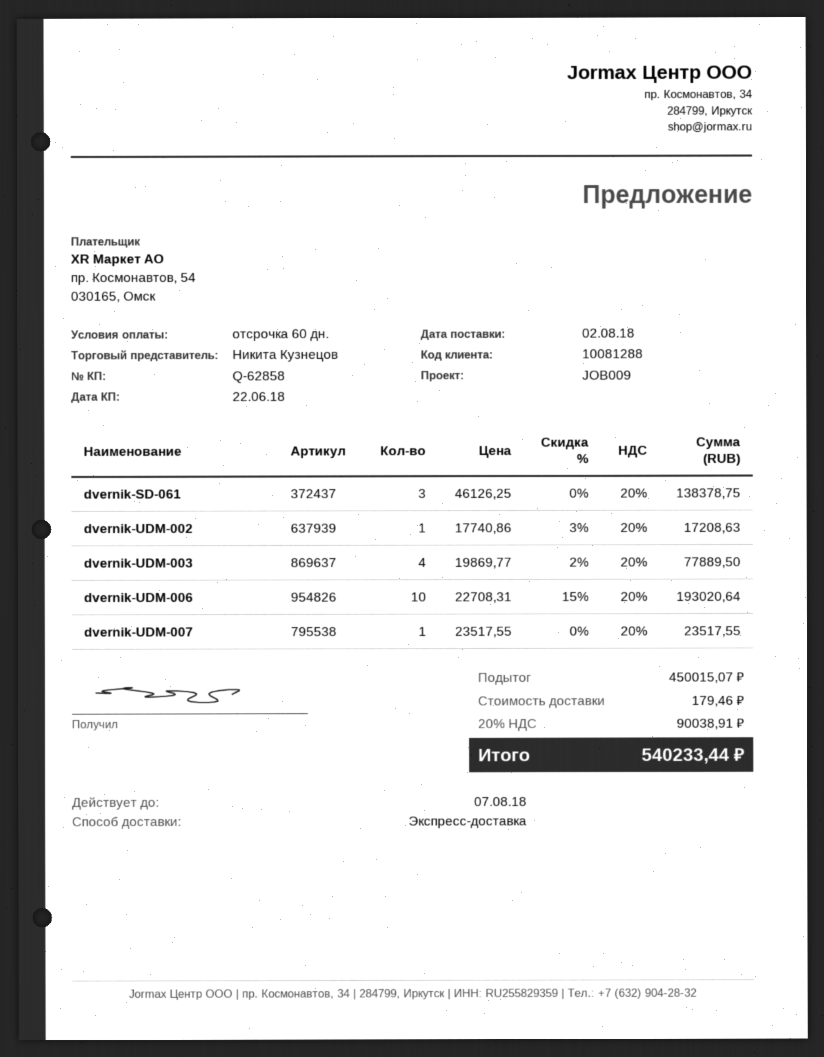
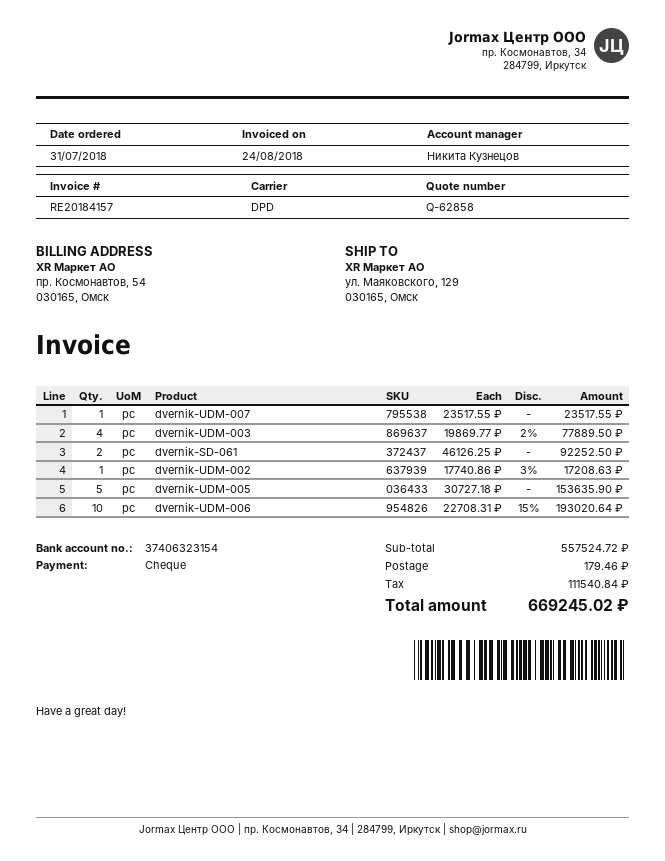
shipping method: express -> DPD
dvernik-SD-061: 3 x 46126.25 = 138378.75 -> 2 x 46126.25 = 92252.50
dvernik-UDM-005: none -> 5 x 30727.18 = 153635.90
subtotal: 450015.07 -> 557524.72
tax: 90038.91 -> 111540.84
total: 540233.44 -> 669245.02

